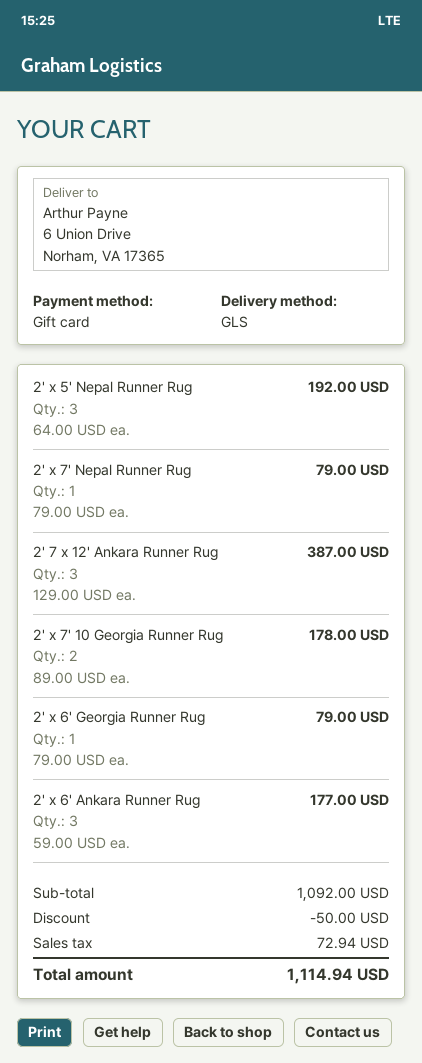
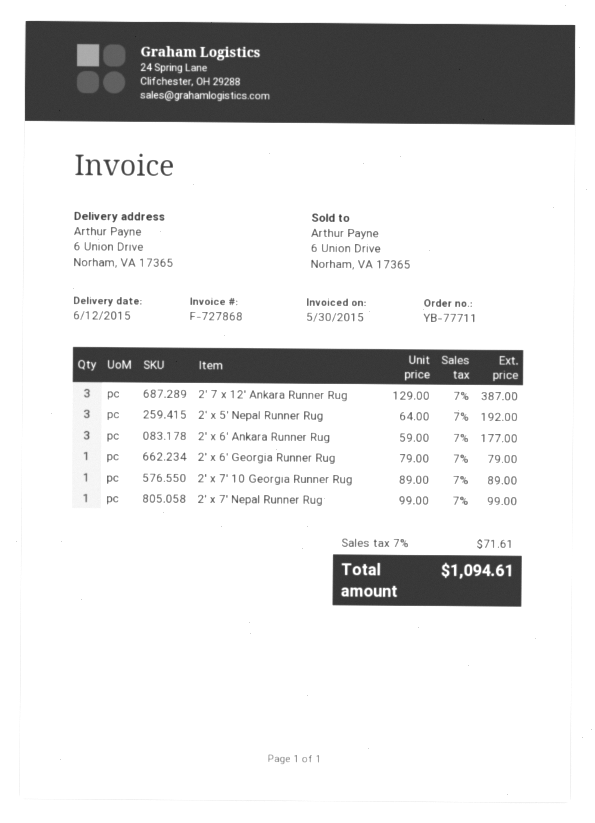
2' x 7' Nepal Runner Rug: 1 x 79.00 = 79.00 -> 1 x 99.00 = 99.00
2' x 7' 10 Georgia Runner Rug: 2 x 89.00 = 178.00 -> 1 x 89.00 = 89.00
discount: 50.00 -> none
tax: 72.94 -> 71.61
total: 1114.94 -> 1094.61

